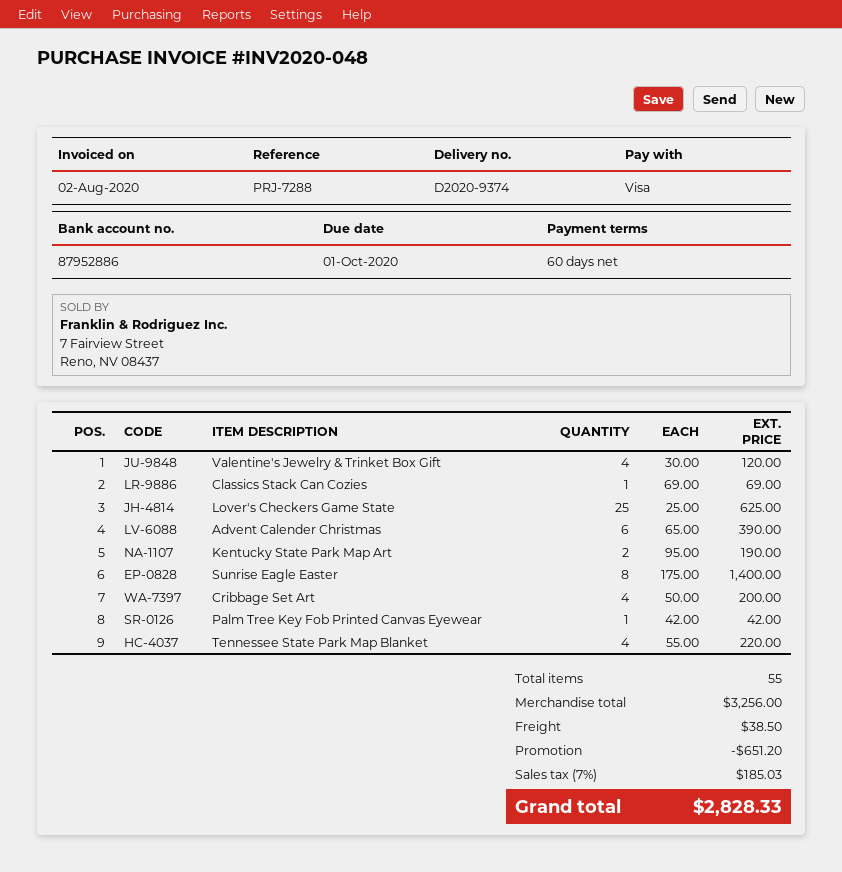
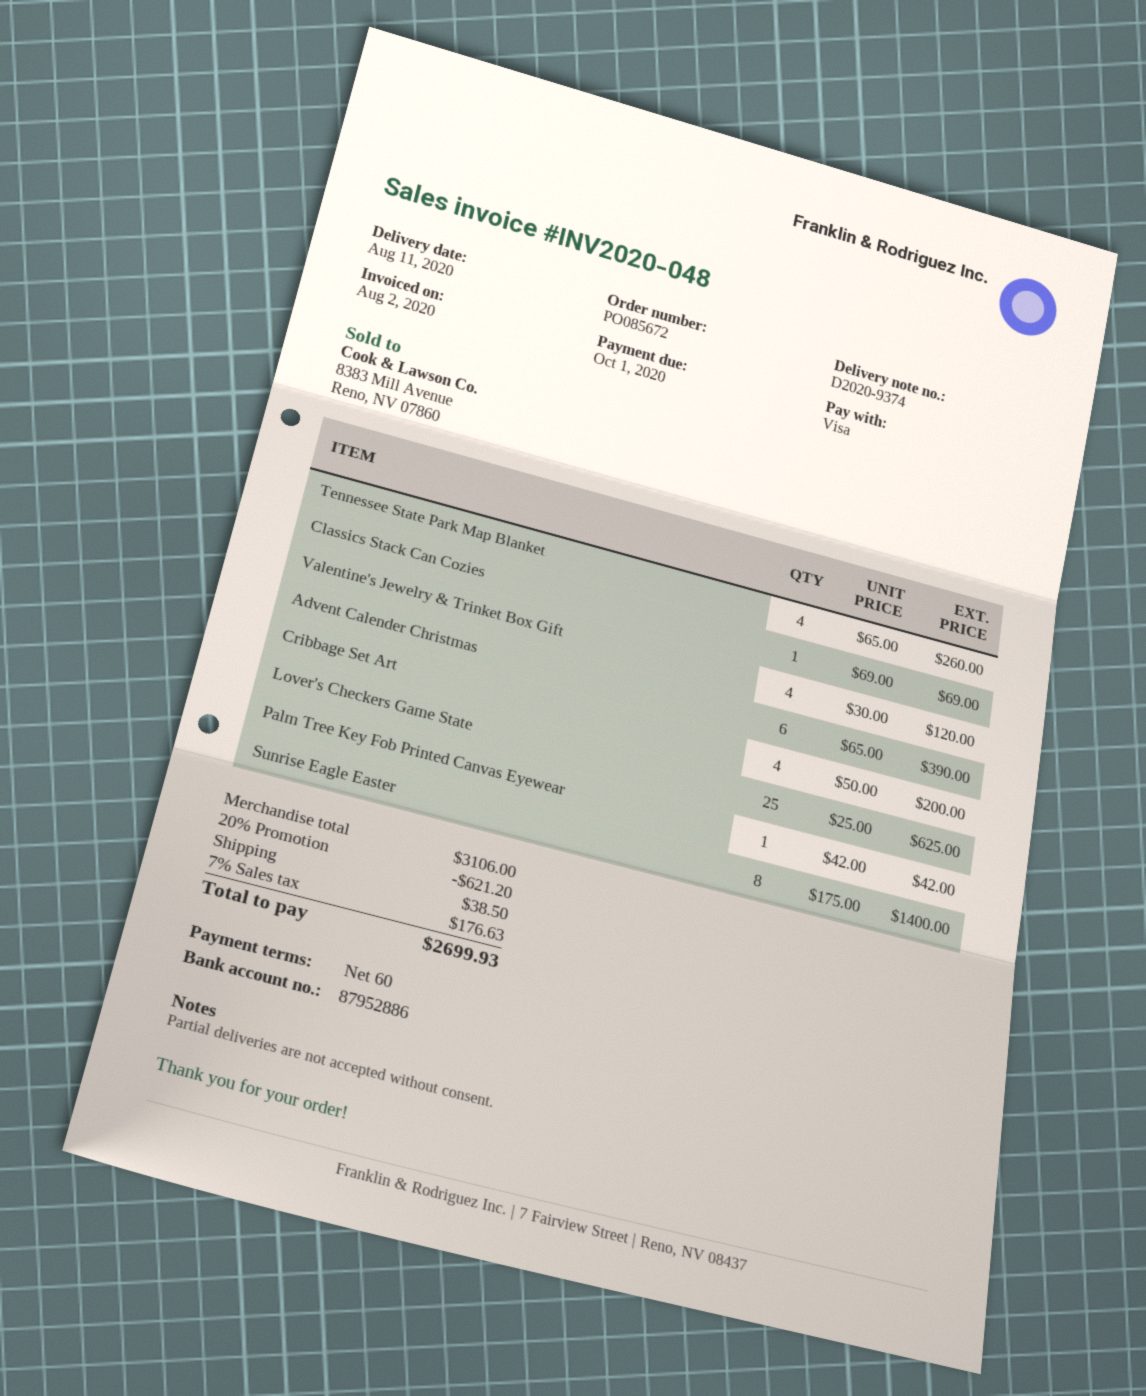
Kentucky State Park Map Art: 2 x 95.00 = 190.00 -> none
Tennessee State Park Map Blanket: 4 x 55.00 = 220.00 -> 4 x 65.00 = 260.00
subtotal: 3256.00 -> 3106.00
discount: 651.20 -> 621.20
tax: 7% = 185.03 -> 7% = 176.63
total: 2828.33 -> 2699.93

